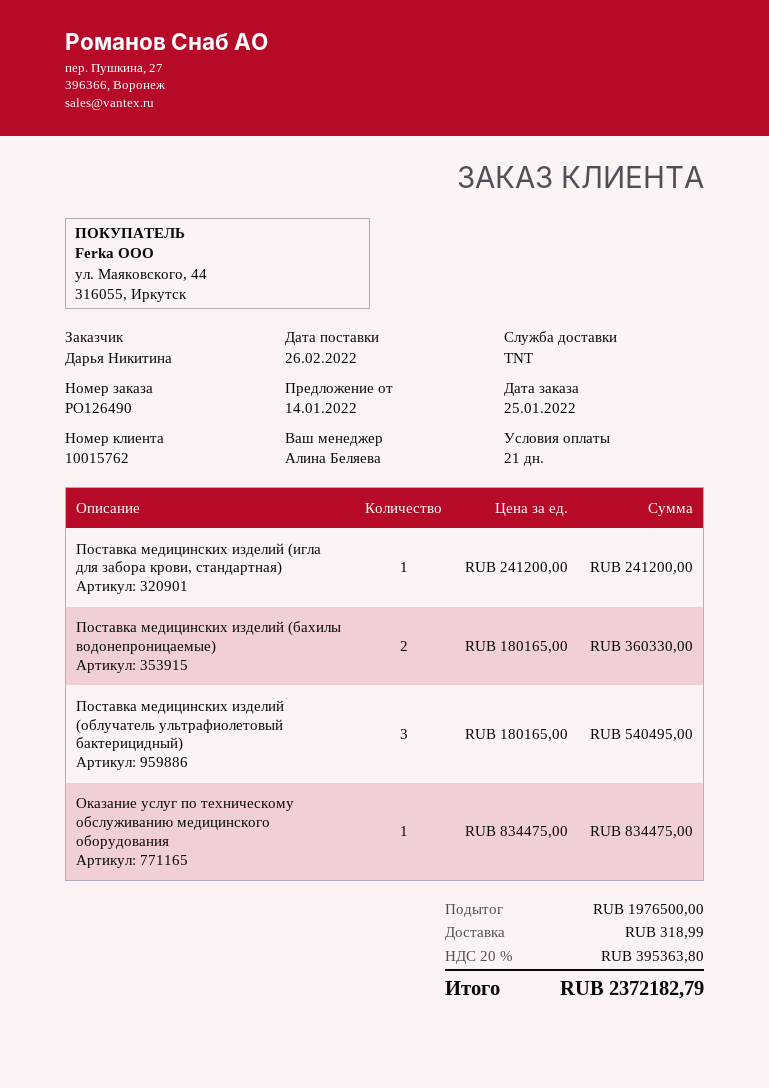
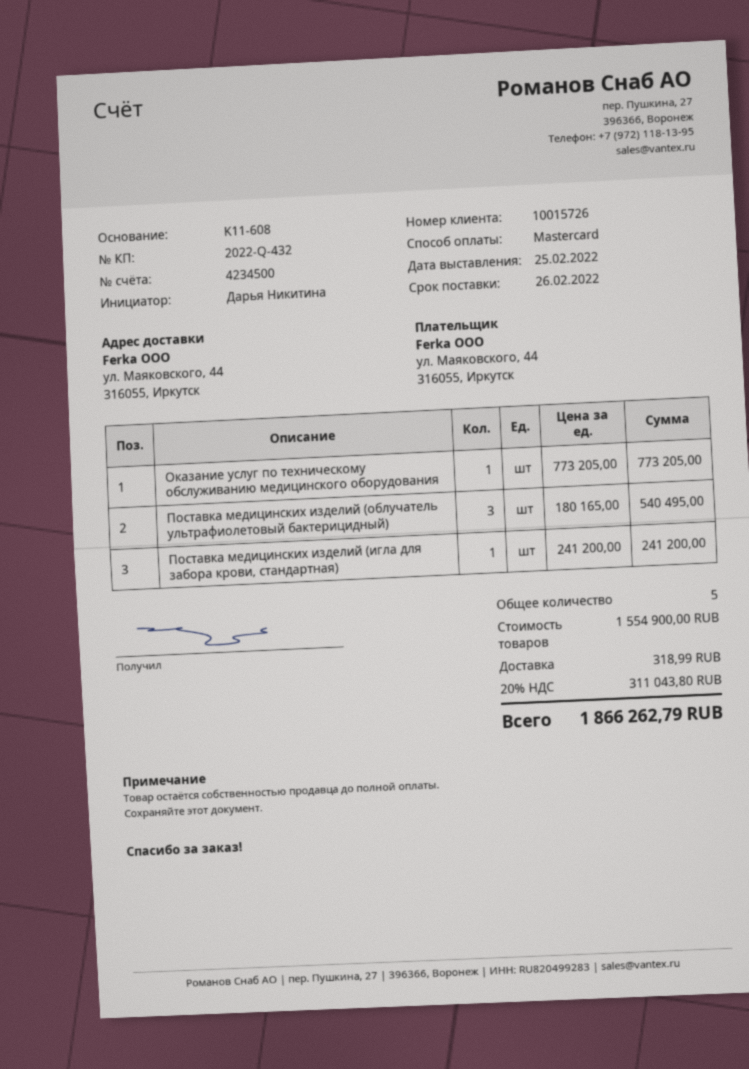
customer number: 10015762 -> 10015726
Поставка медицинских изделий (бахилы водонепроницаемые): 2 x 180165.00 = 360330.00 -> none
Оказание услуг по техническому обслуживанию медицинского оборудования: 1 x 834475.00 = 834475.00 -> 1 x 773205.00 = 773205.00
subtotal: 1976500.00 -> 1554900.00
tax: 20% = 395363.80 -> 20% = 311043.80
total: 2372182.79 -> 1866262.79

